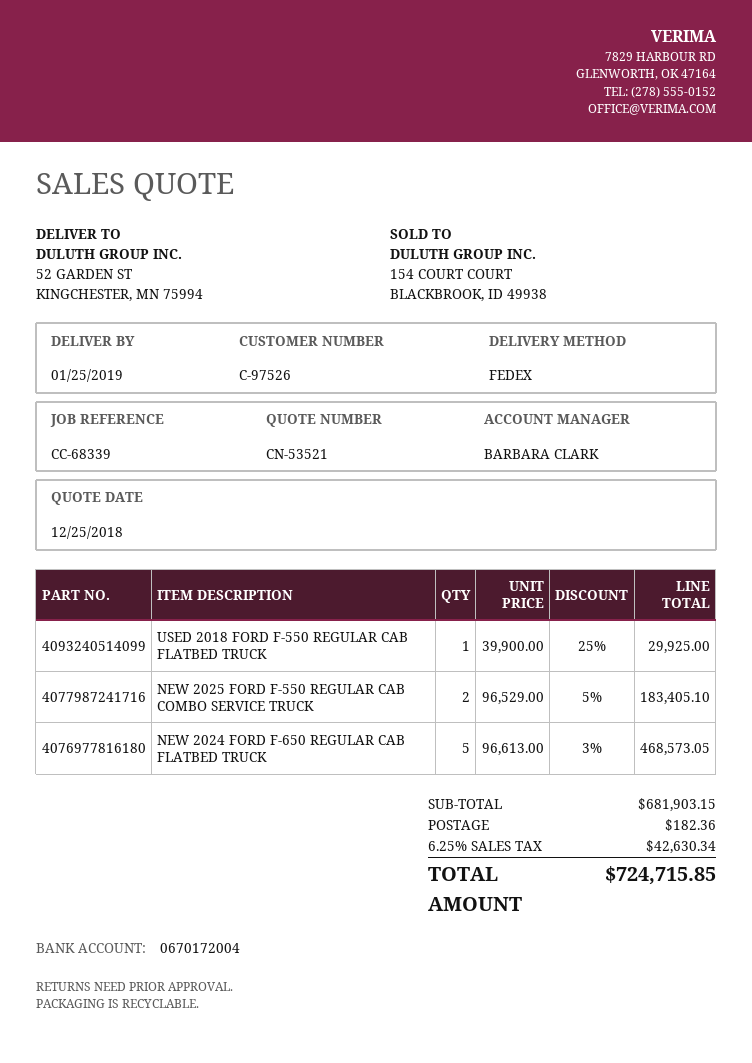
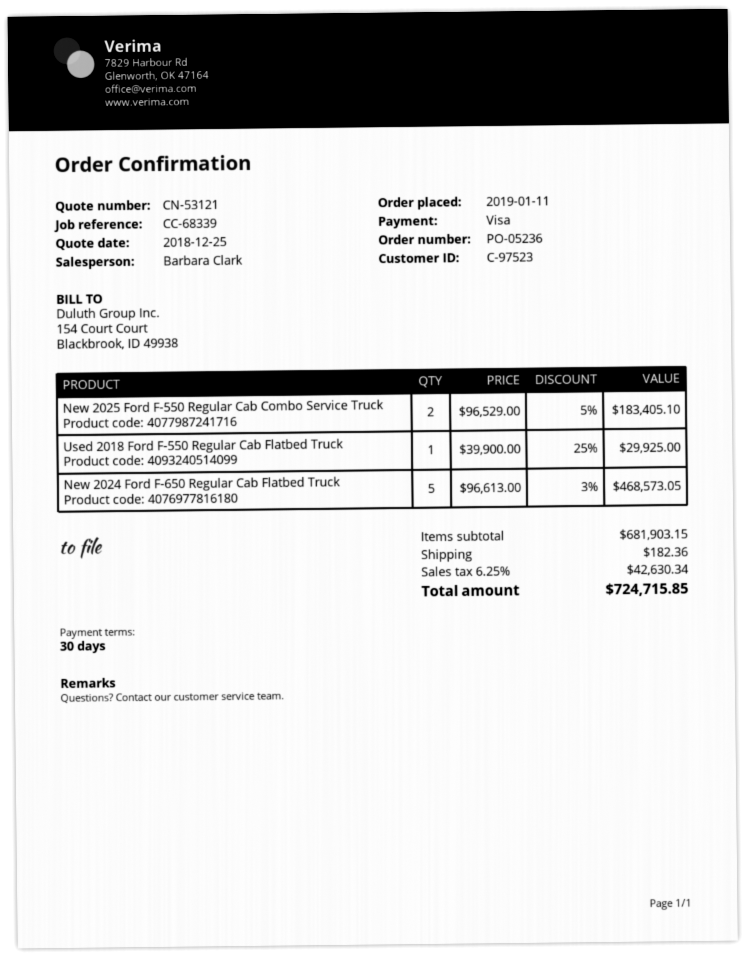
quote number: CN-53521 -> CN-53121
customer number: C-97526 -> C-97523

